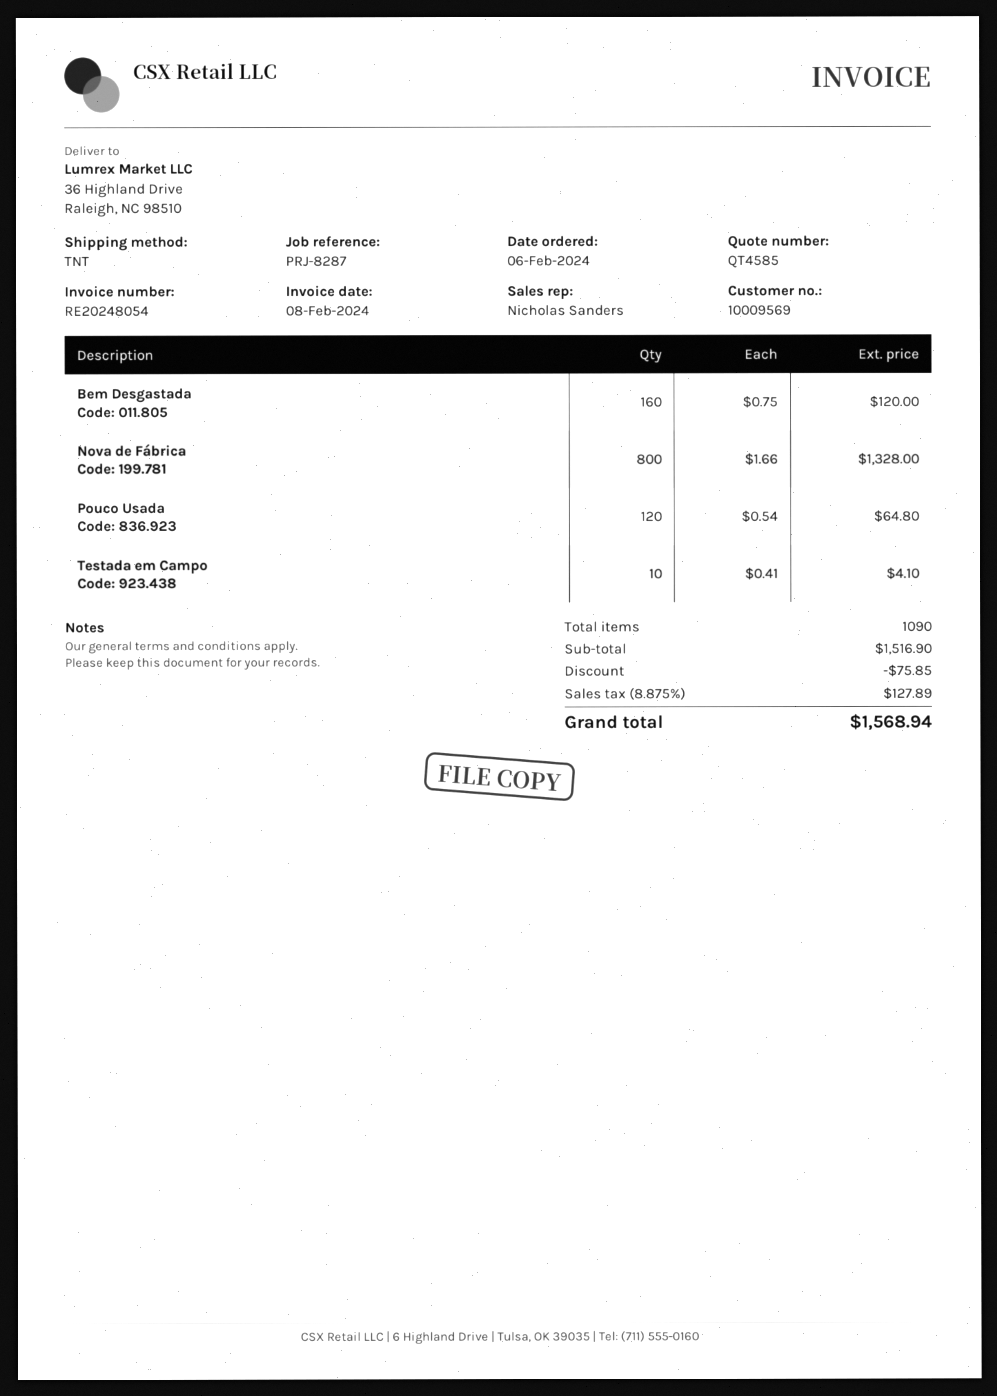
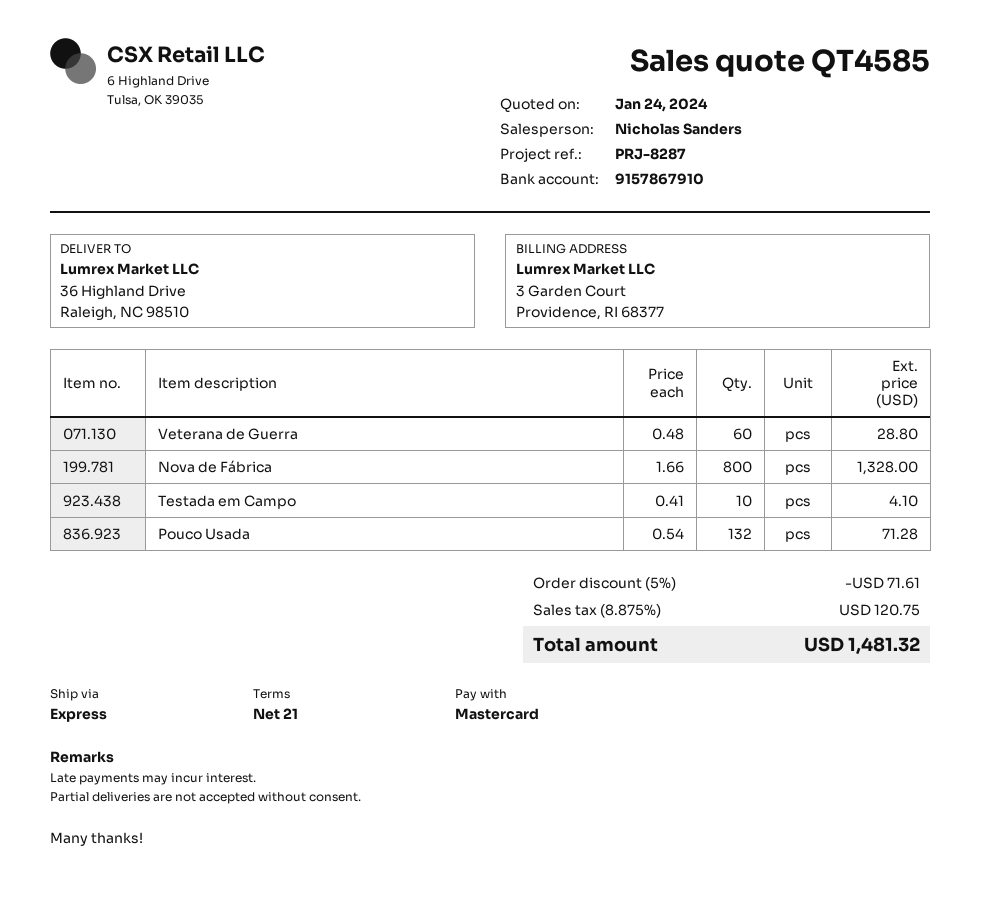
shipping method: TNT -> express
Bem Desgastada: 160 x 0.75 = 120.00 -> none
Pouco Usada: 120 x 0.54 = 64.80 -> 132 x 0.54 = 71.28
Veterana de Guerra: none -> 60 x 0.48 = 28.80
discount: 75.85 -> 71.61
tax: 8.875% = 127.89 -> 8.875% = 120.75
total: 1568.94 -> 1481.32

